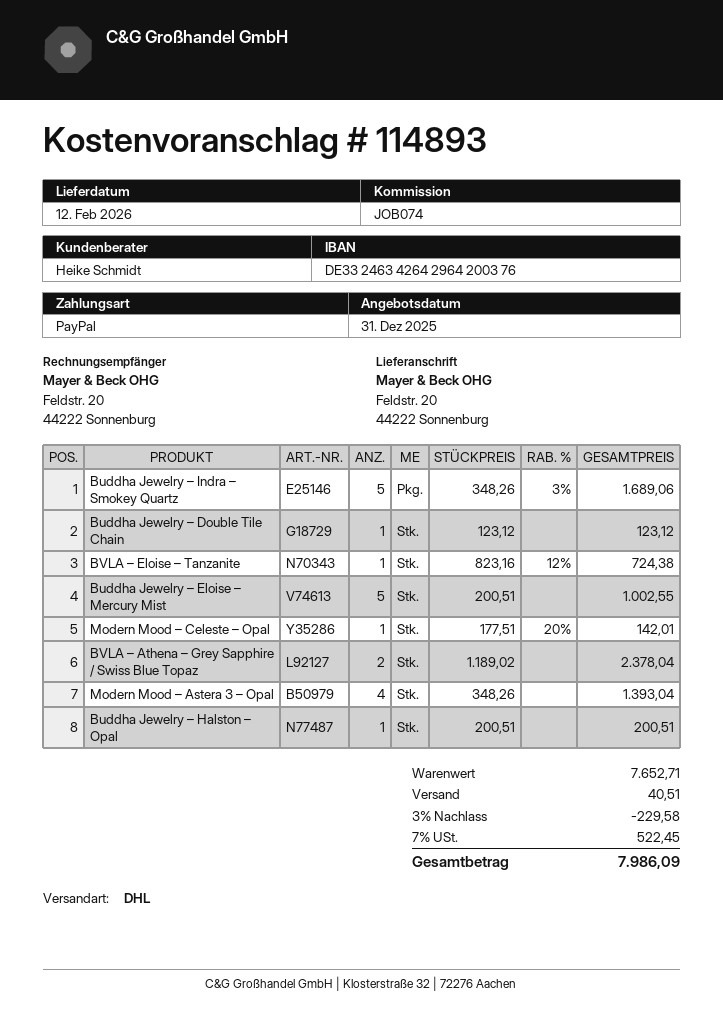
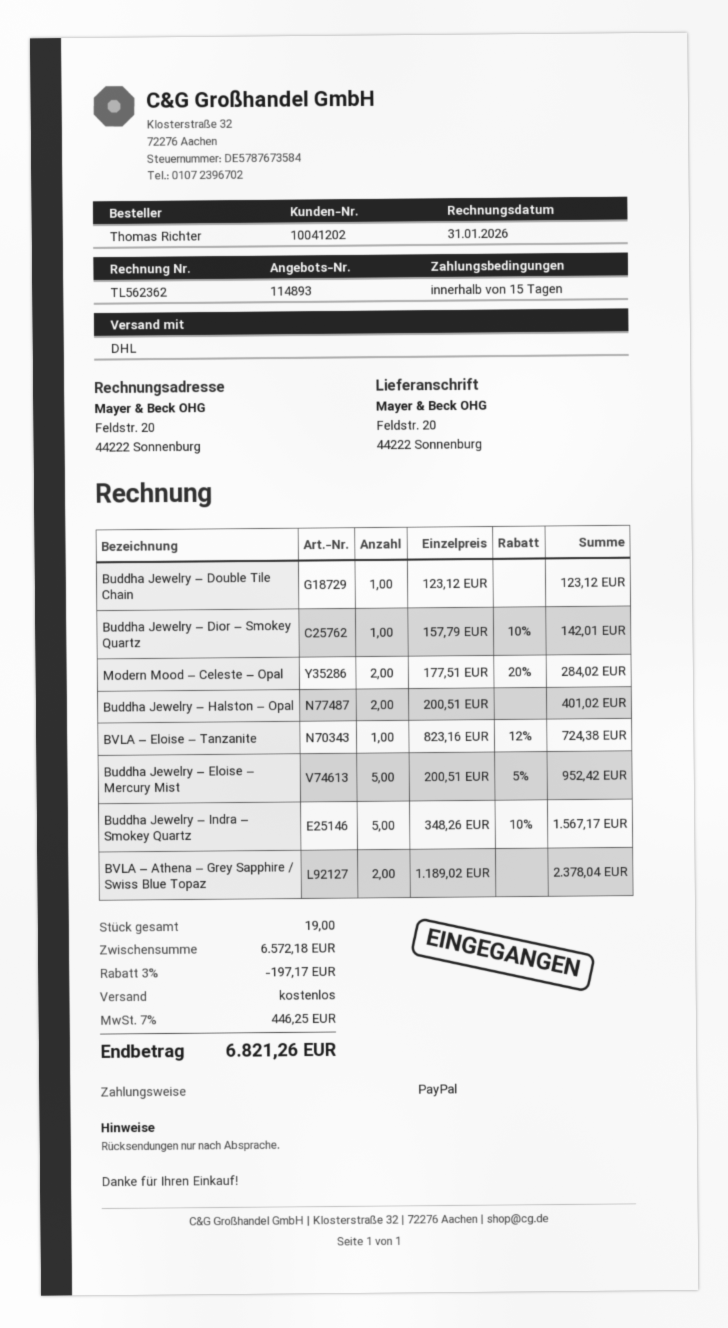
Buddha Jewelry – Indra – Smokey Quartz: 5 x 348.26 - 3% = 1689.06 -> 5 x 348.26 - 10% = 1567.17
Buddha Jewelry – Eloise – Mercury Mist: 5 x 200.51 = 1002.55 -> 5 x 200.51 - 5% = 952.42
Modern Mood – Celeste – Opal: 1 x 177.51 - 20% = 142.01 -> 2 x 177.51 - 20% = 284.02
Modern Mood – Astera 3 – Opal: 4 x 348.26 = 1393.04 -> none
Buddha Jewelry – Halston – Opal: 1 x 200.51 = 200.51 -> 2 x 200.51 = 401.02
Buddha Jewelry – Dior – Smokey Quartz: none -> 1 x 157.79 - 10% = 142.01
subtotal: 7652.71 -> 6572.18
discount: 3% = 229.58 -> 3% = 197.17
shipping: 40.51 -> 0.00
tax: 7% = 522.45 -> 7% = 446.25
total: 7986.09 -> 6821.26

